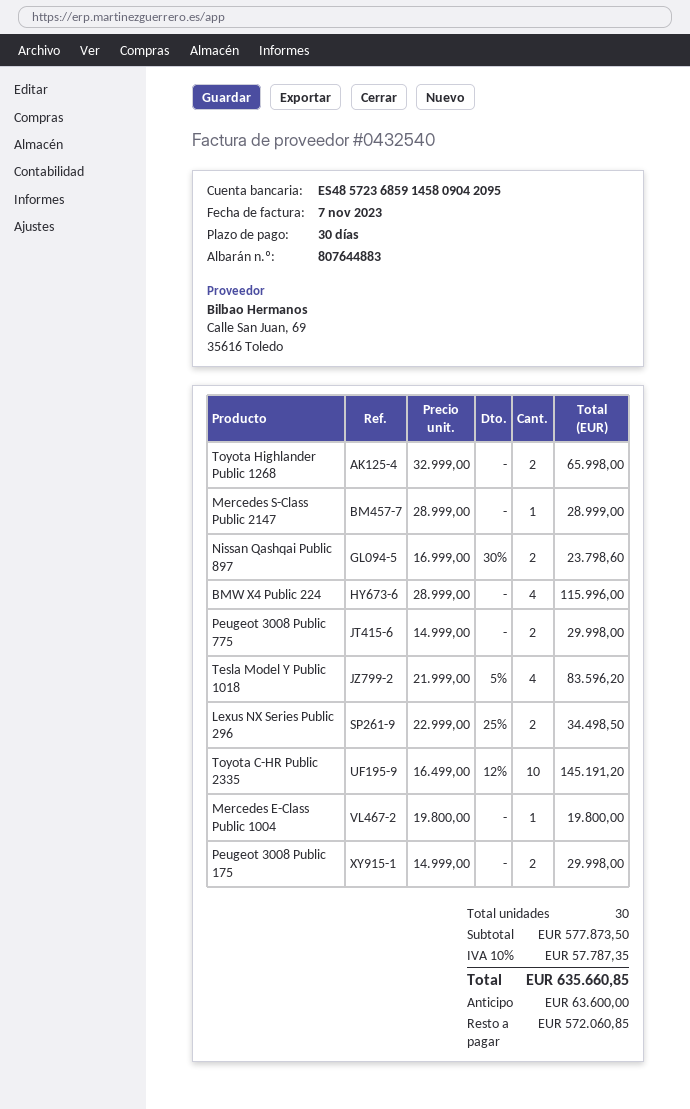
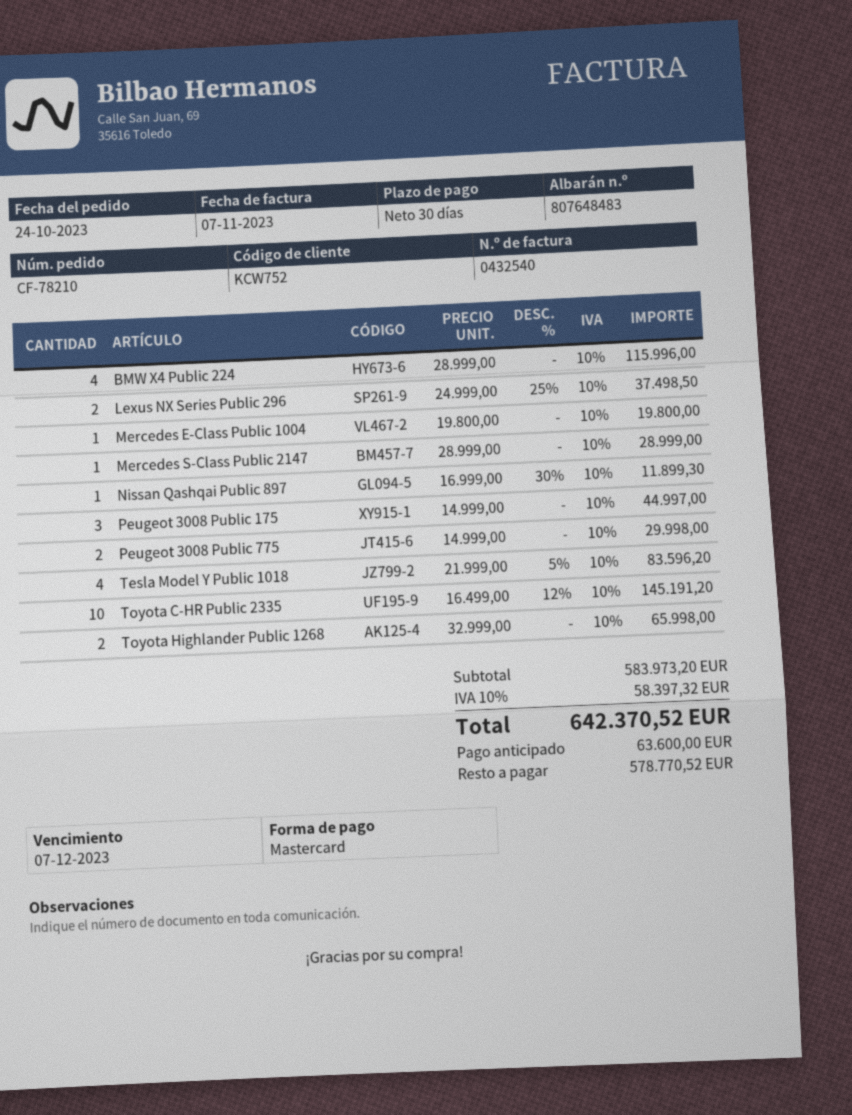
delivery note number: 807644883 -> 807648483
Nissan Qashqai Public 897: 2 x 16999.00 - 30% = 23798.60 -> 1 x 16999.00 - 30% = 11899.30
Lexus NX Series Public 296: 2 x 22999.00 - 25% = 34498.50 -> 2 x 24999.00 - 25% = 37498.50
Peugeot 3008 Public 175: 2 x 14999.00 = 29998.00 -> 3 x 14999.00 = 44997.00
subtotal: 577873.50 -> 583973.20
tax: 10% = 57787.35 -> 10% = 58397.32
total: 635660.85 -> 642370.52
balance: 572060.85 -> 578770.52

